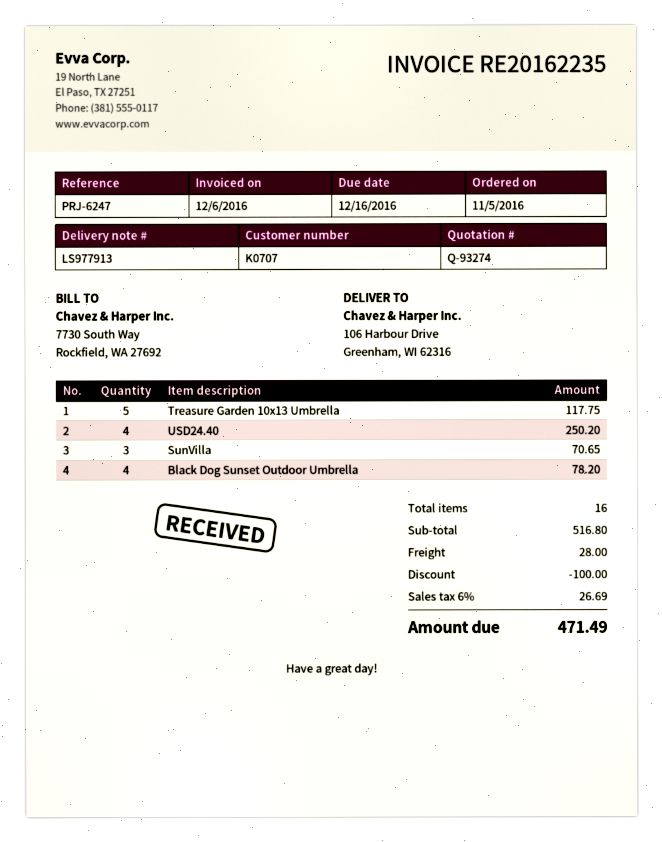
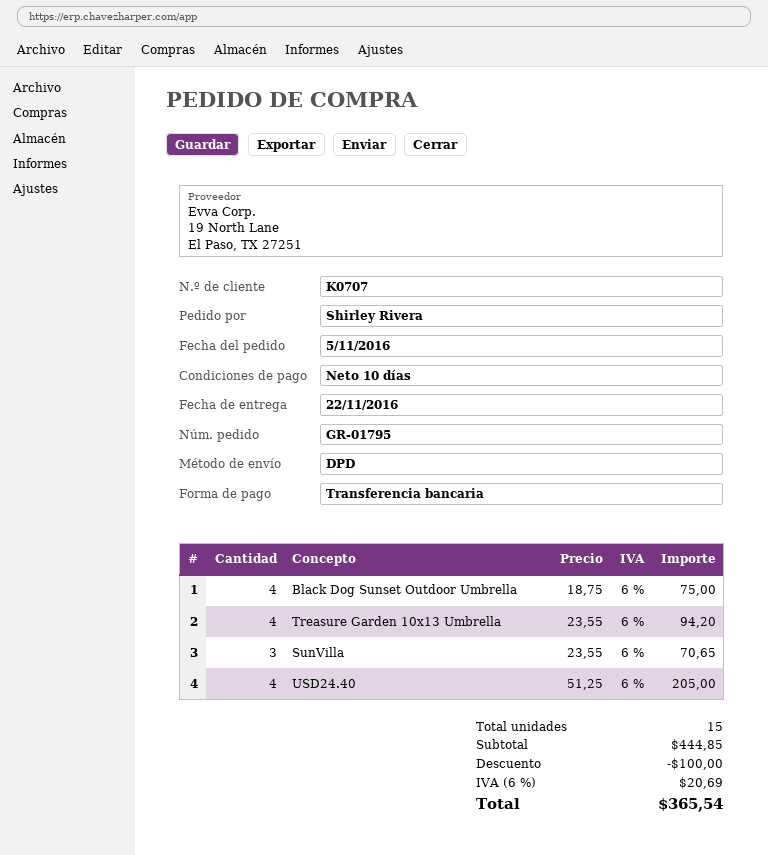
Treasure Garden 10x13 Umbrella: 5 for 117.75 -> 4 for 94.20
USD24.40: 4 for 250.20 -> 4 for 205.00
Black Dog Sunset Outdoor Umbrella: 4 for 78.20 -> 4 for 75.00
total quantity: 16 -> 15
subtotal: 516.80 -> 444.85
shipping: 28.00 -> none
tax: 6% = 26.69 -> 6% = 20.69
total: 471.49 -> 365.54

